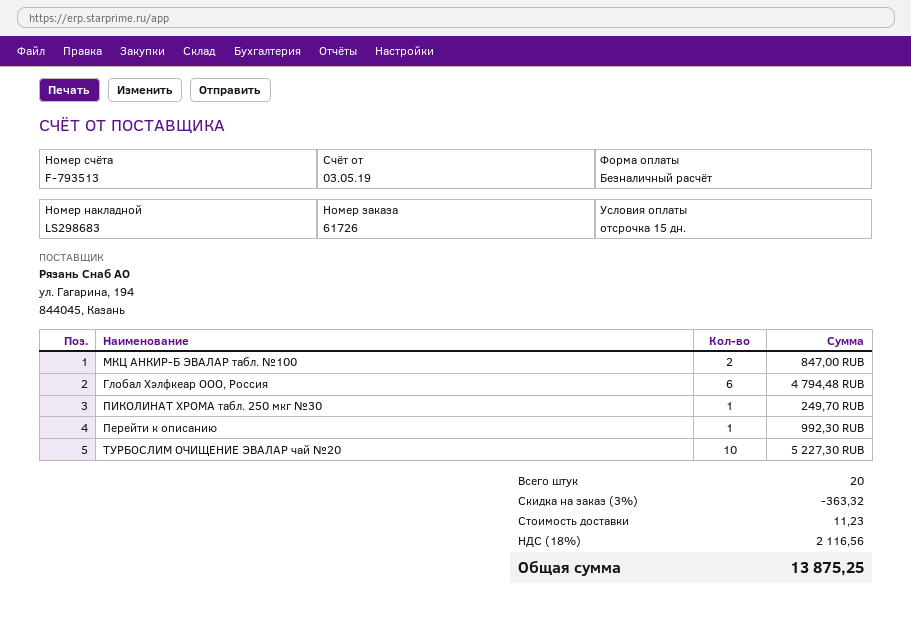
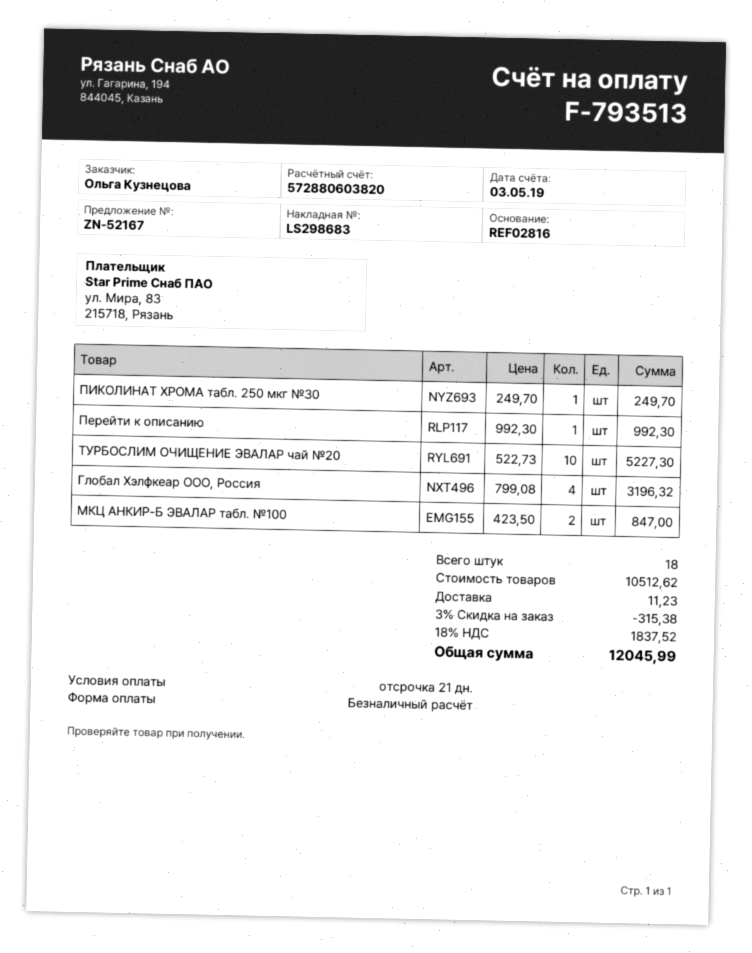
payment terms: 15 days -> 21 days
Глобал Хэлфкеар ООО, Россия: 6 for 4794.48 -> 4 for 3196.32
total quantity: 20 -> 18
discount: 3% = 363.32 -> 3% = 315.38
tax: 18% = 2116.56 -> 18% = 1837.52
total: 13875.25 -> 12045.99

